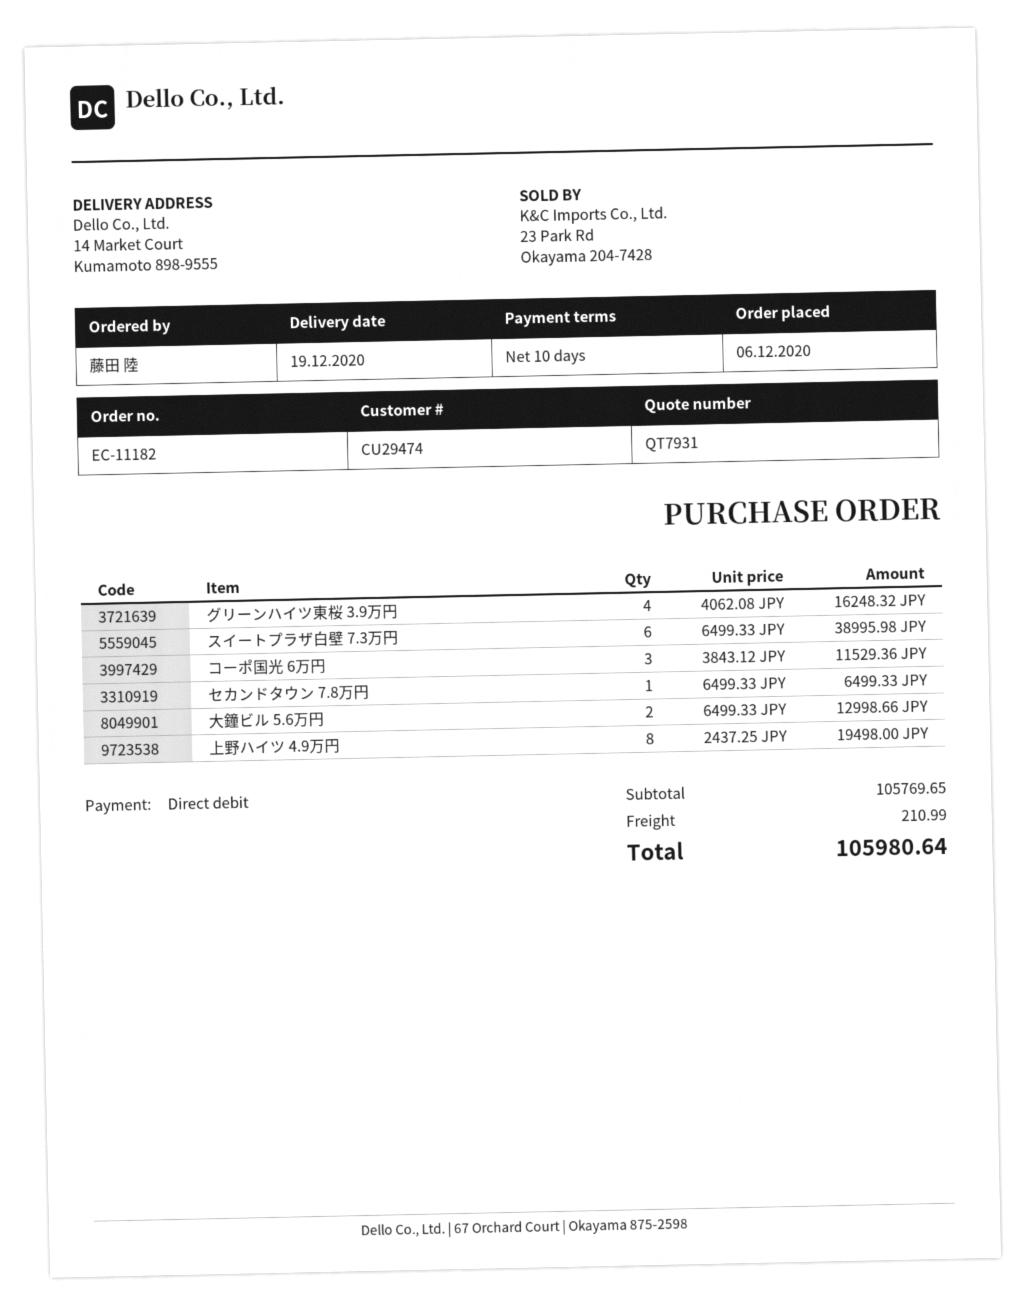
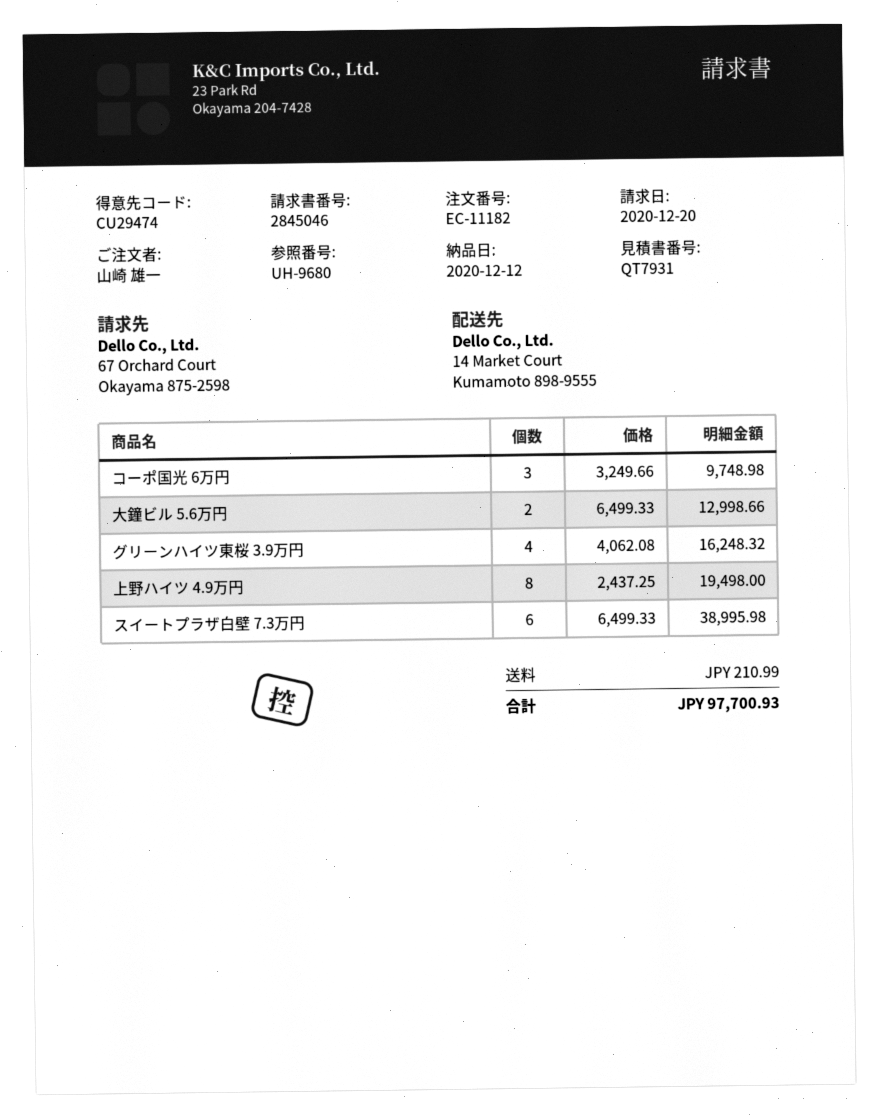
delivery date: 2020-12-19 -> 2020-12-12
ordered by: 藤田 陸 -> 山崎 雄一
コーポ国光 6万円: 3 x 3843.12 = 11529.36 -> 3 x 3249.66 = 9748.98
セカンドタウン 7.8万円: 1 x 6499.33 = 6499.33 -> none
total: 105980.64 -> 97700.93

